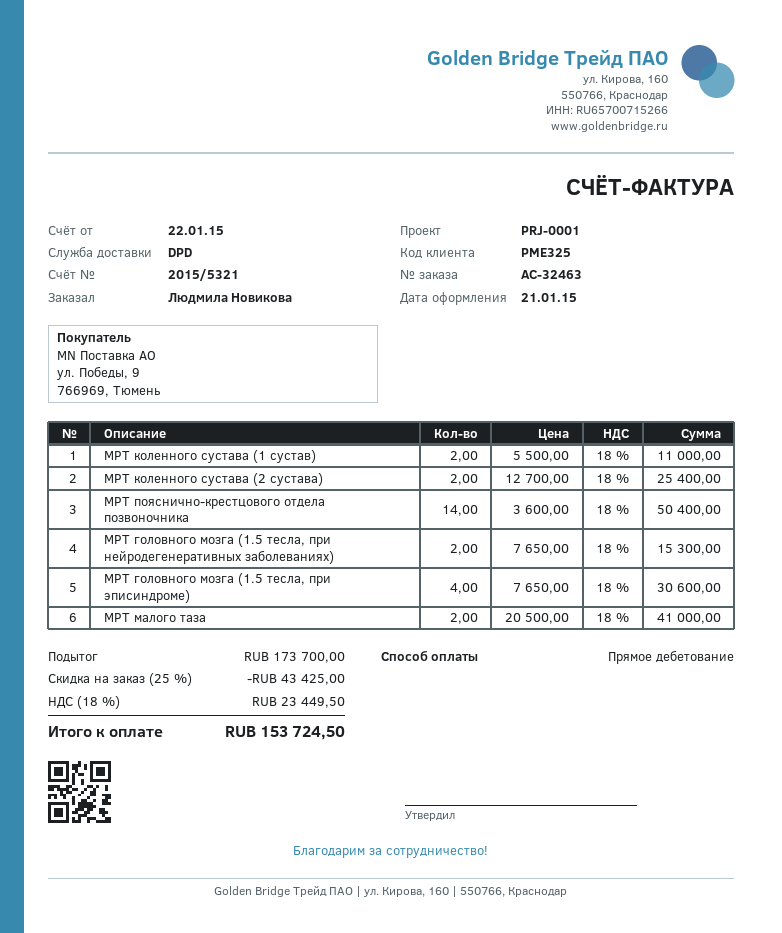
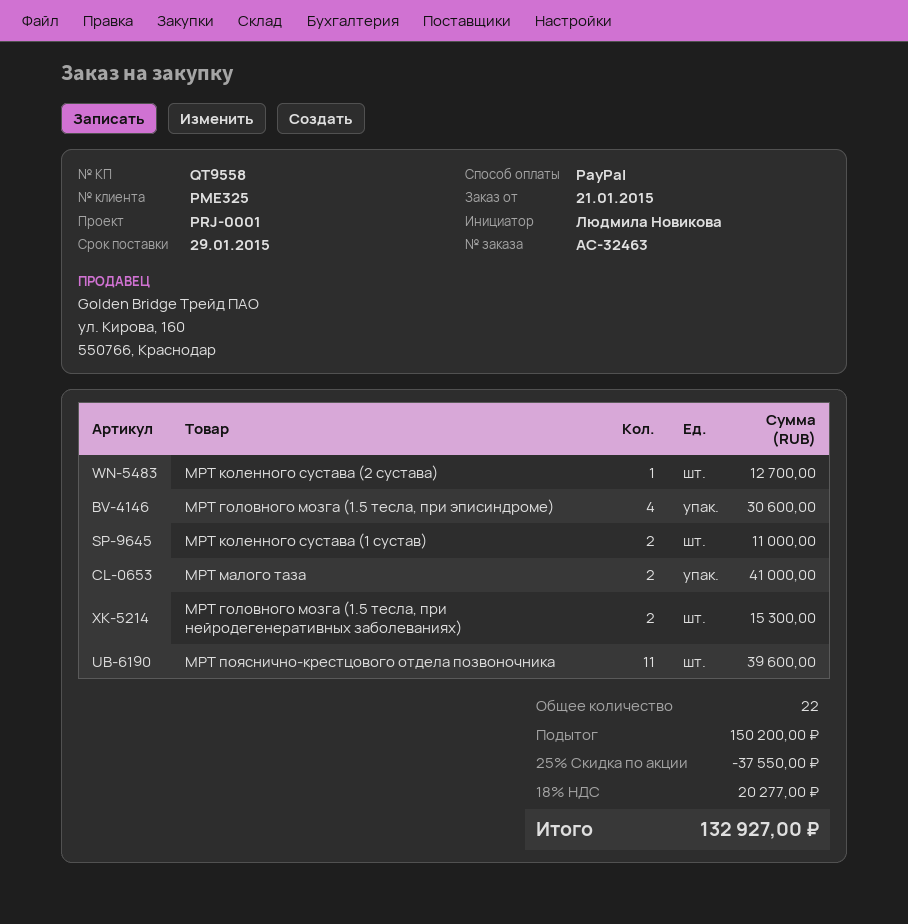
payment method: direct debit -> PayPal
МРТ коленного сустава (2 сустава): 2 for 25400.00 -> 1 for 12700.00
МРТ пояснично-крестцового отдела позвоночника: 14 for 50400.00 -> 11 for 39600.00
subtotal: 173700.00 -> 150200.00
discount: 25% = 43425.00 -> 25% = 37550.00
tax: 18% = 23449.50 -> 18% = 20277.00
total: 153724.50 -> 132927.00

